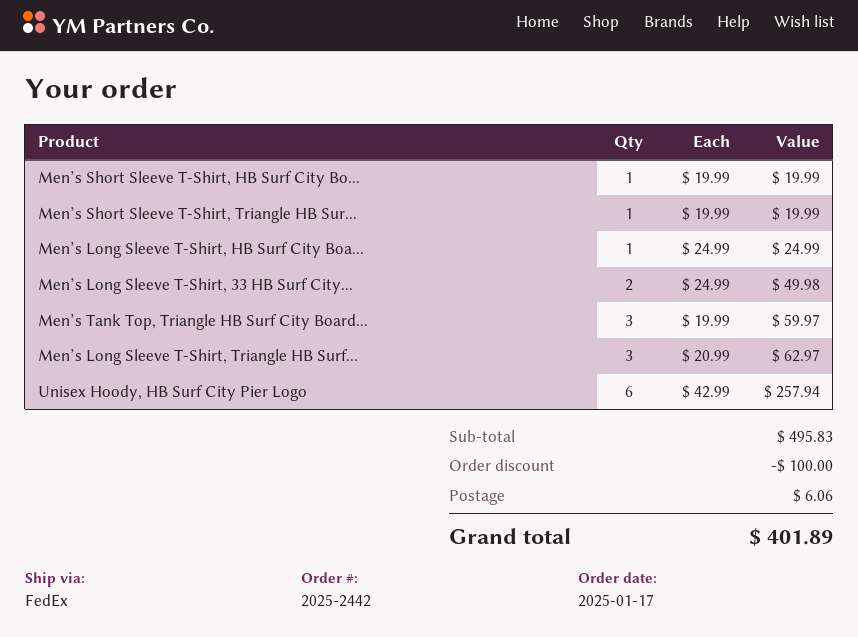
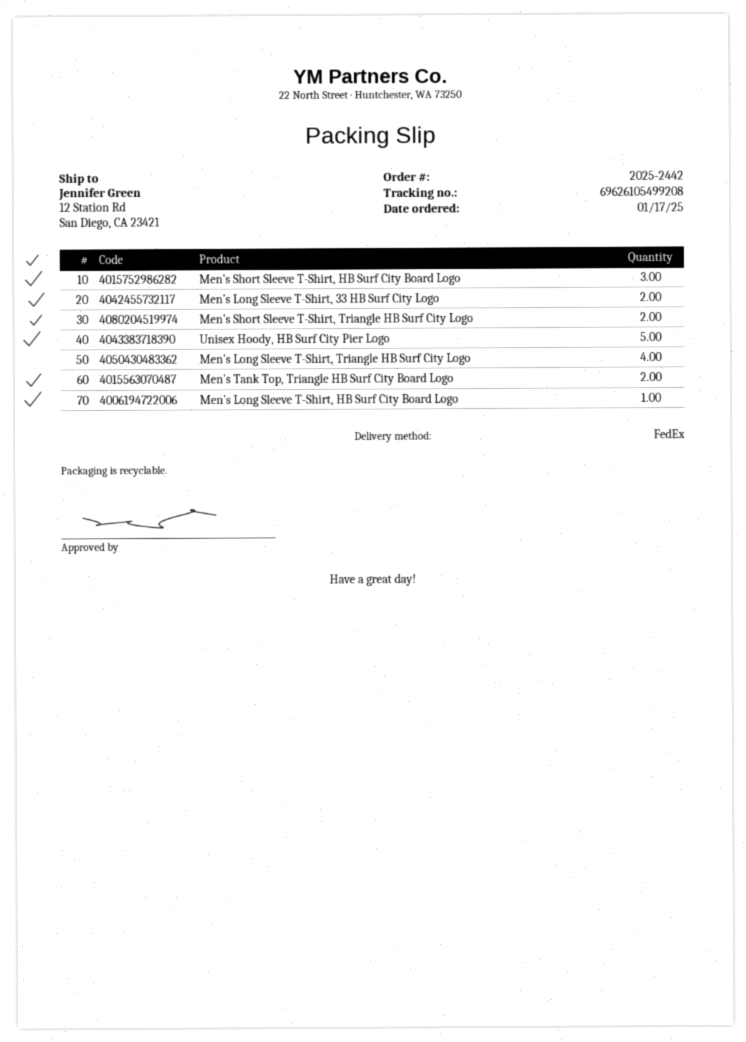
Men’s Short Sleeve T-Shirt, HB Surf City Bo...: 1 -> 3
Men’s Short Sleeve T-Shirt, Triangle HB Sur...: 1 -> 2
Men’s Tank Top, Triangle HB Surf City Board...: 3 -> 2
Men’s Long Sleeve T-Shirt, Triangle HB Surf...: 3 -> 4
Unisex Hoody, HB Surf City Pier Logo: 6 -> 5

